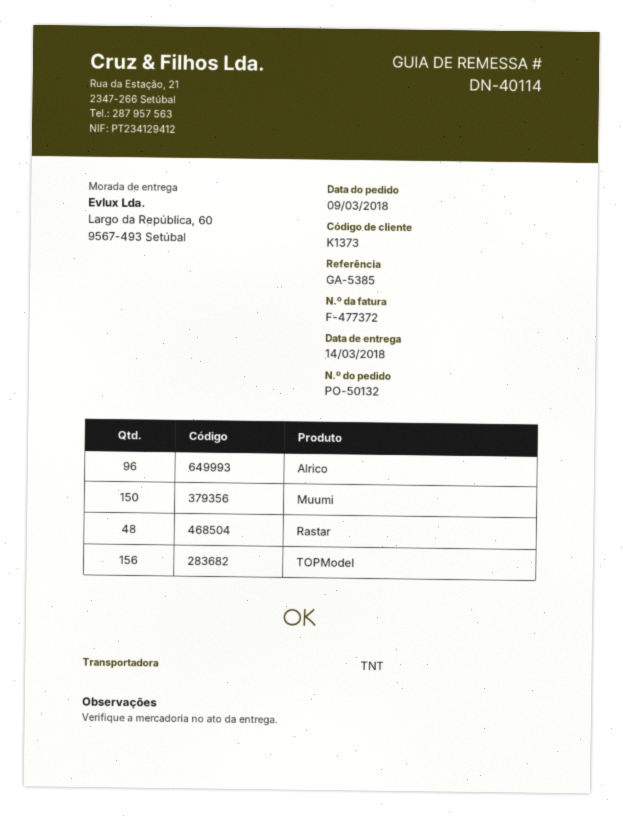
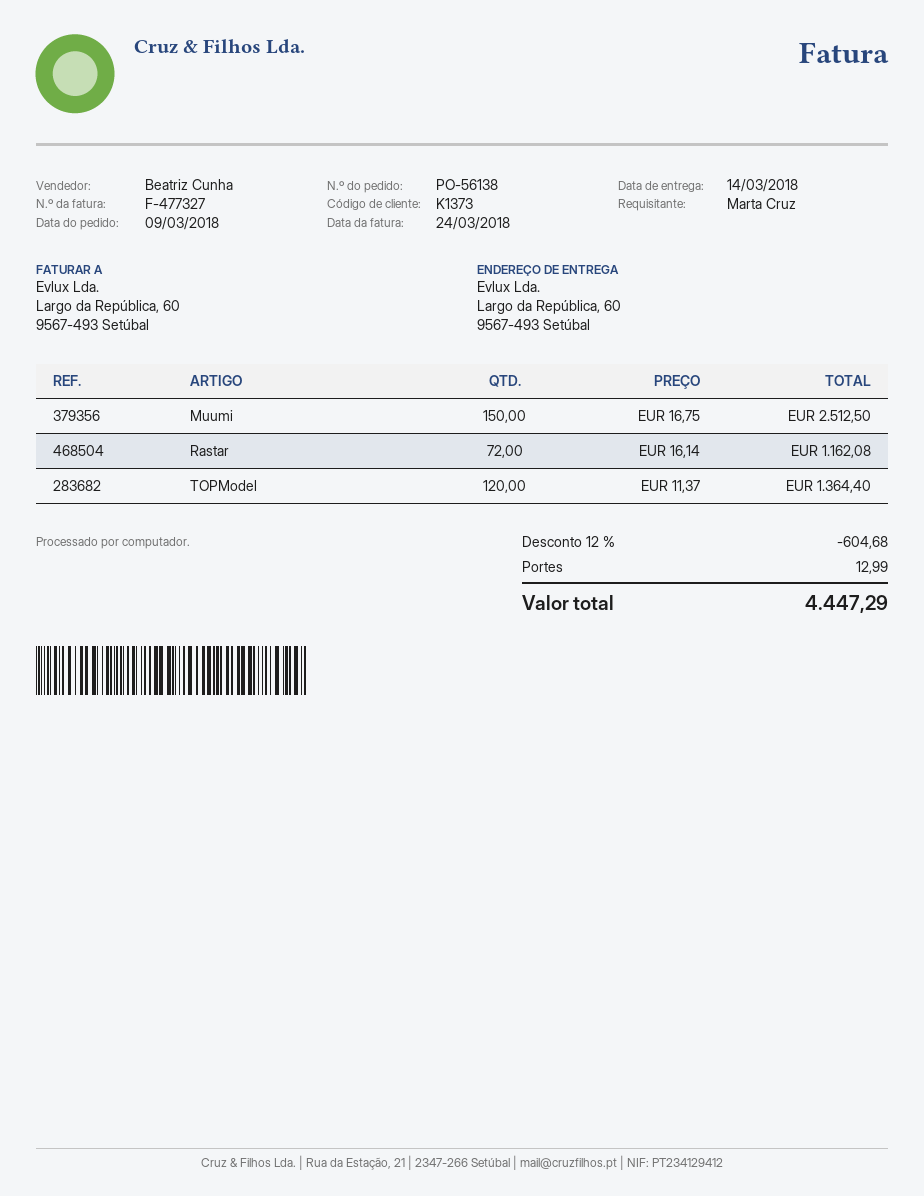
order number: PO-50132 -> PO-56138
invoice number: F-477372 -> F-477327
Alrico: 96 -> none
Rastar: 48 -> 72
TOPModel: 156 -> 120

